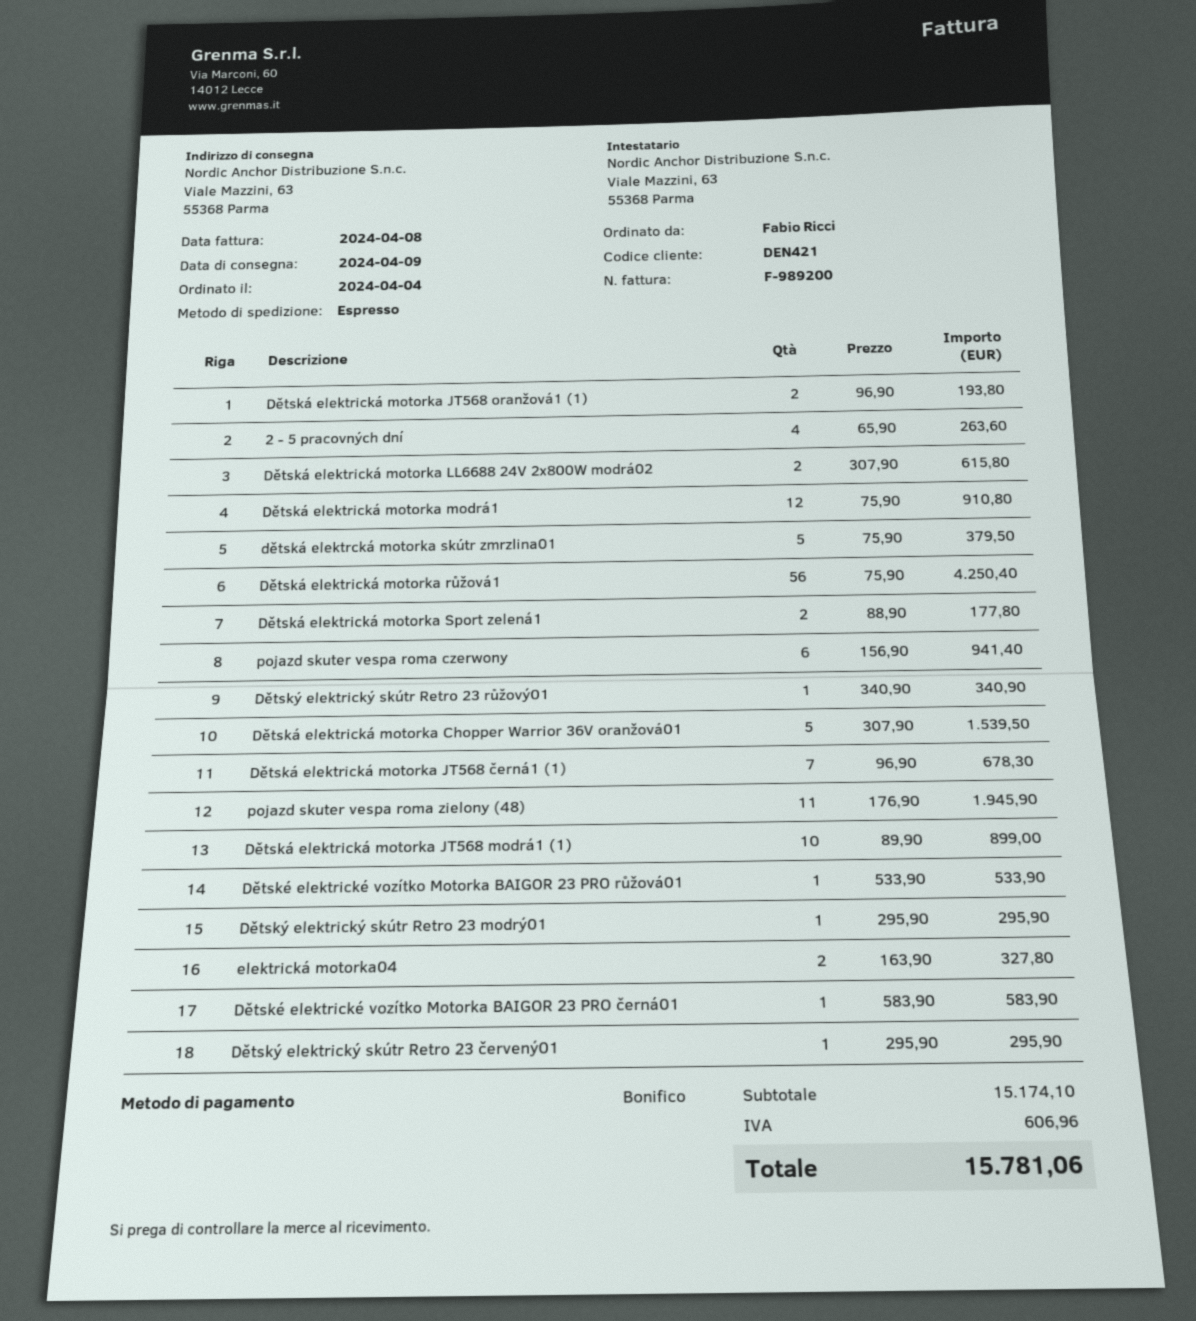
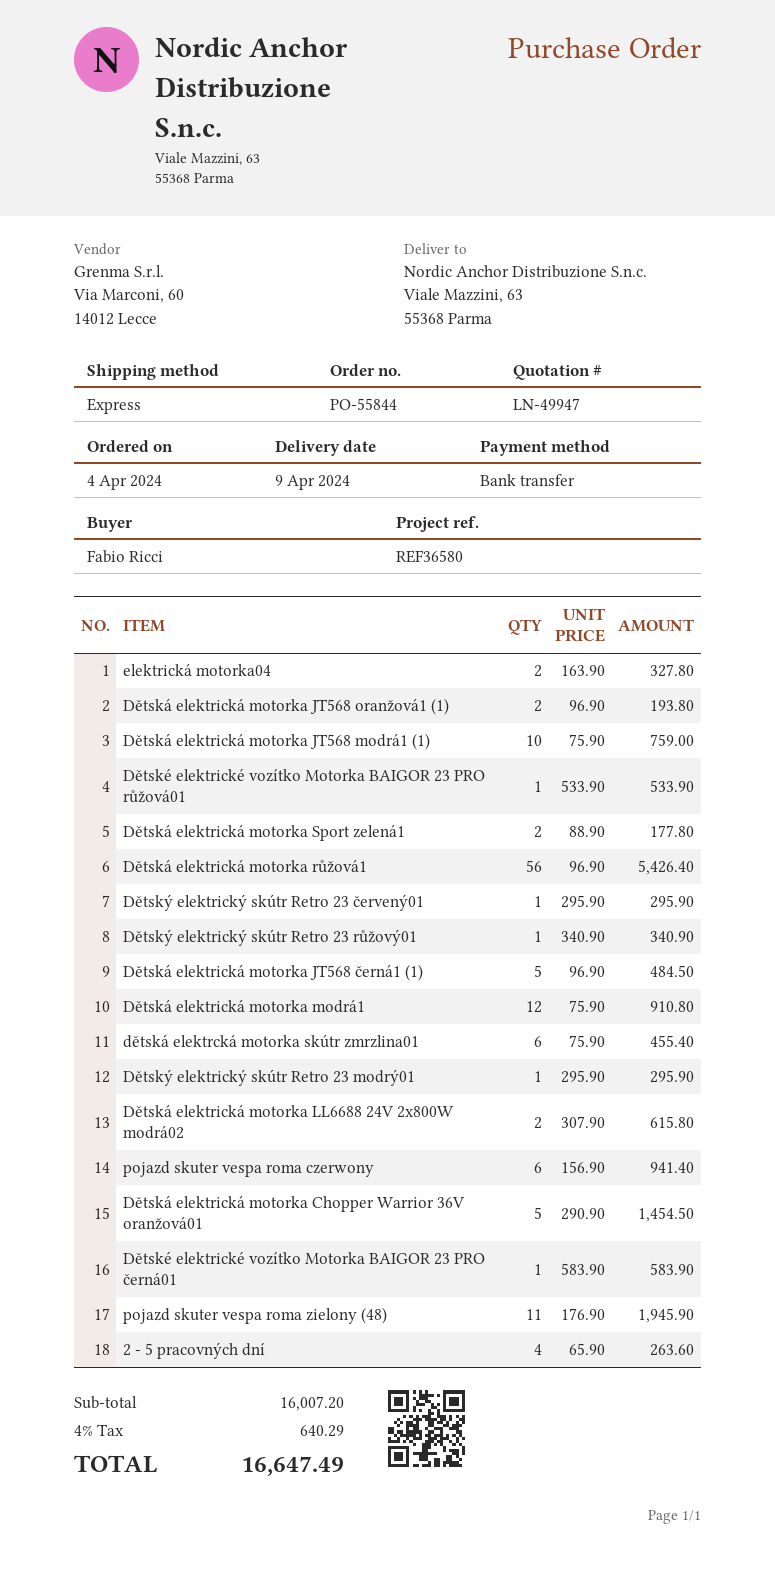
dětská elektrcká motorka skútr zmrzlina01: 5 x 75.90 = 379.50 -> 6 x 75.90 = 455.40
Dětská elektrická motorka růžová1: 56 x 75.90 = 4250.40 -> 56 x 96.90 = 5426.40
Dětská elektrická motorka Chopper Warrior 36V oranžová01: 5 x 307.90 = 1539.50 -> 5 x 290.90 = 1454.50
Dětská elektrická motorka JT568 černá1 (1): 7 x 96.90 = 678.30 -> 5 x 96.90 = 484.50
Dětská elektrická motorka JT568 modrá1 (1): 10 x 89.90 = 899.00 -> 10 x 75.90 = 759.00
subtotal: 15174.10 -> 16007.20
tax: 606.96 -> 640.29
total: 15781.06 -> 16647.49

